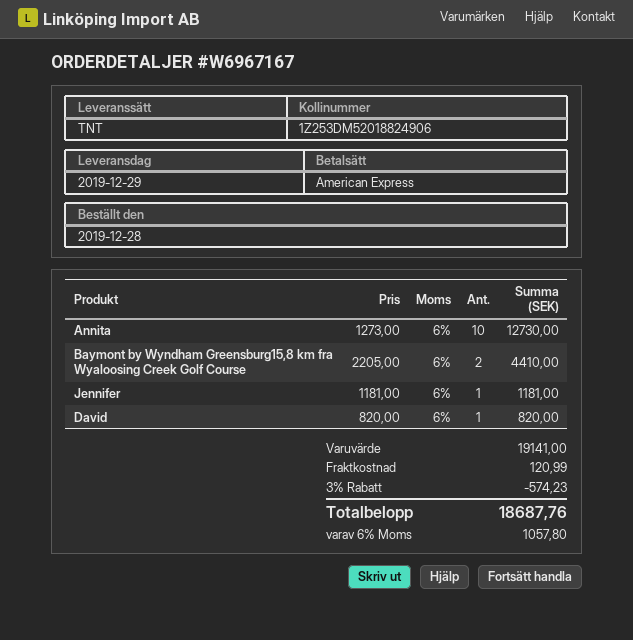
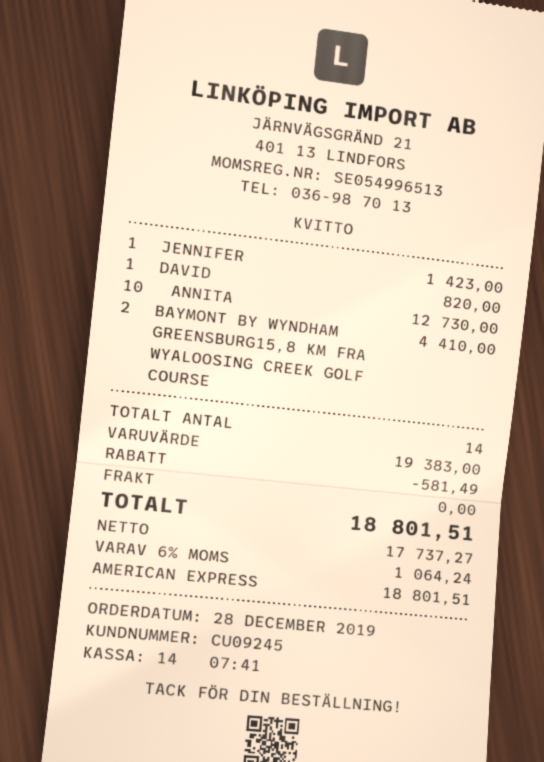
Jennifer: 1 for 1181.00 -> 1 for 1423.00
subtotal: 19141.00 -> 19383.00
discount: 574.23 -> 581.49
shipping: 120.99 -> 0.00
tax: 6% = 1057.80 -> 6% = 1064.24
total: 18687.76 -> 18801.51

